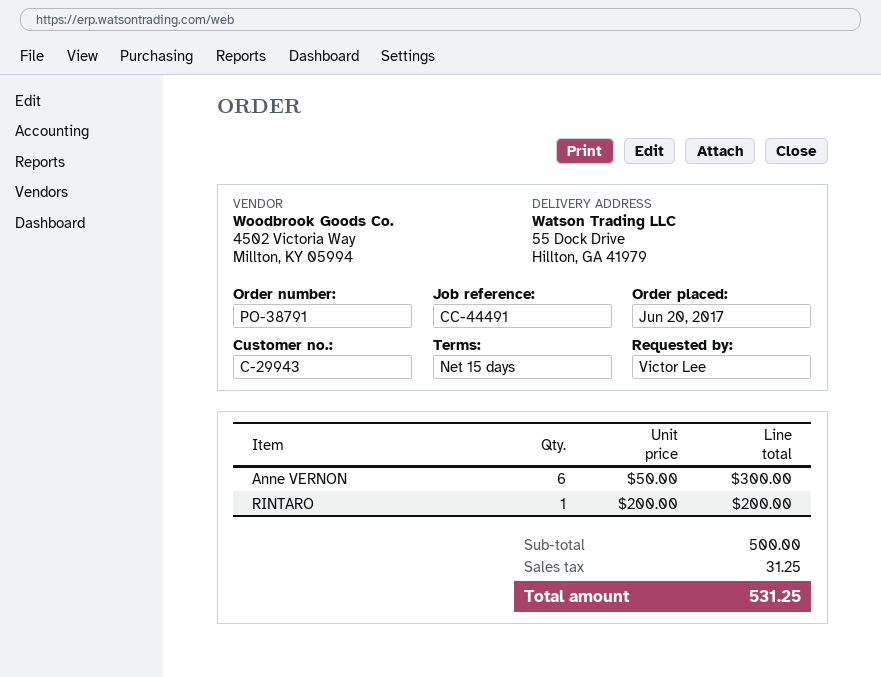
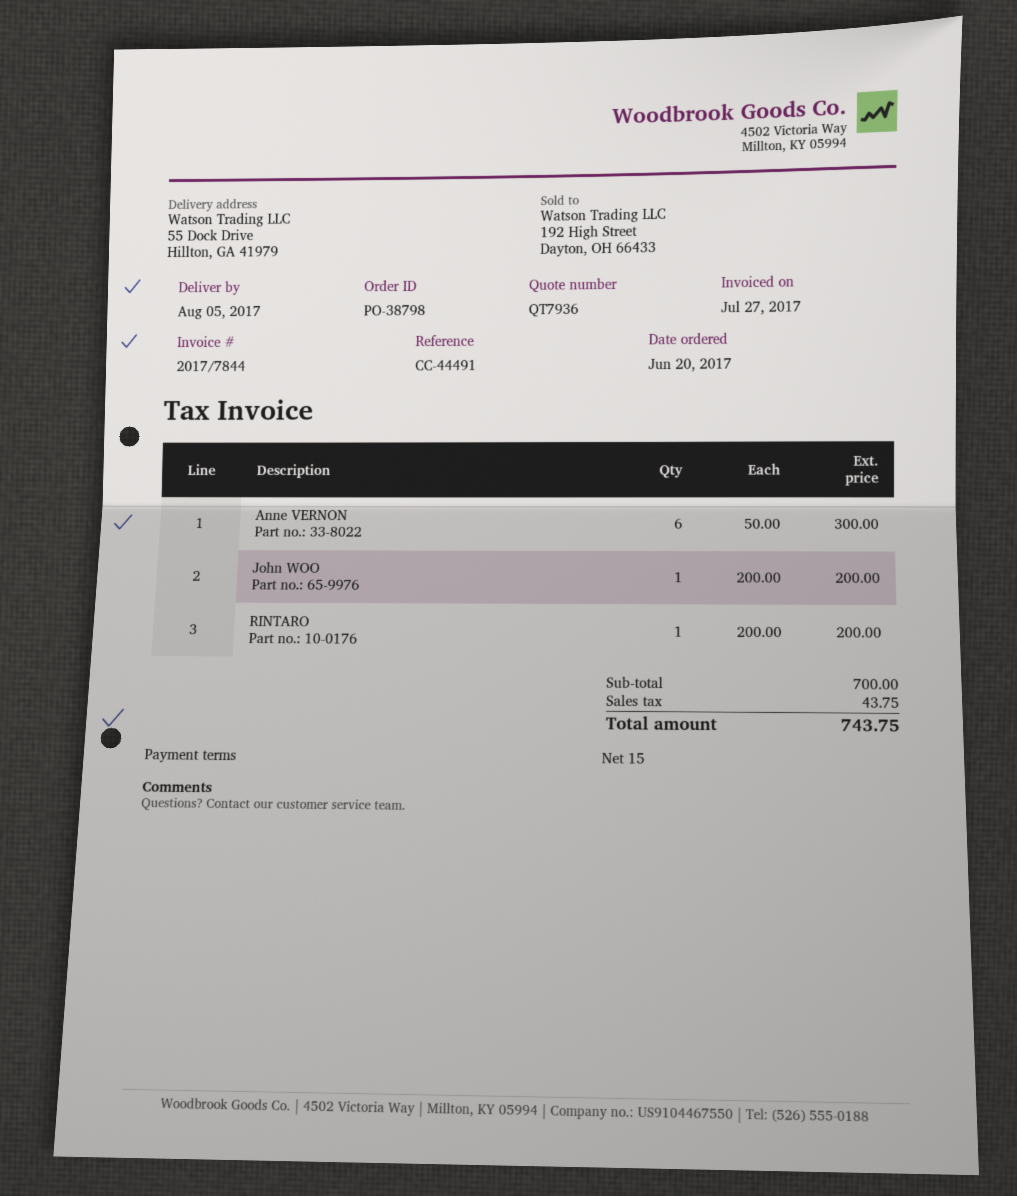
order number: PO-38791 -> PO-38798
John WOO: none -> 1 x 200.00 = 200.00
subtotal: 500.00 -> 700.00
tax: 31.25 -> 43.75
total: 531.25 -> 743.75

